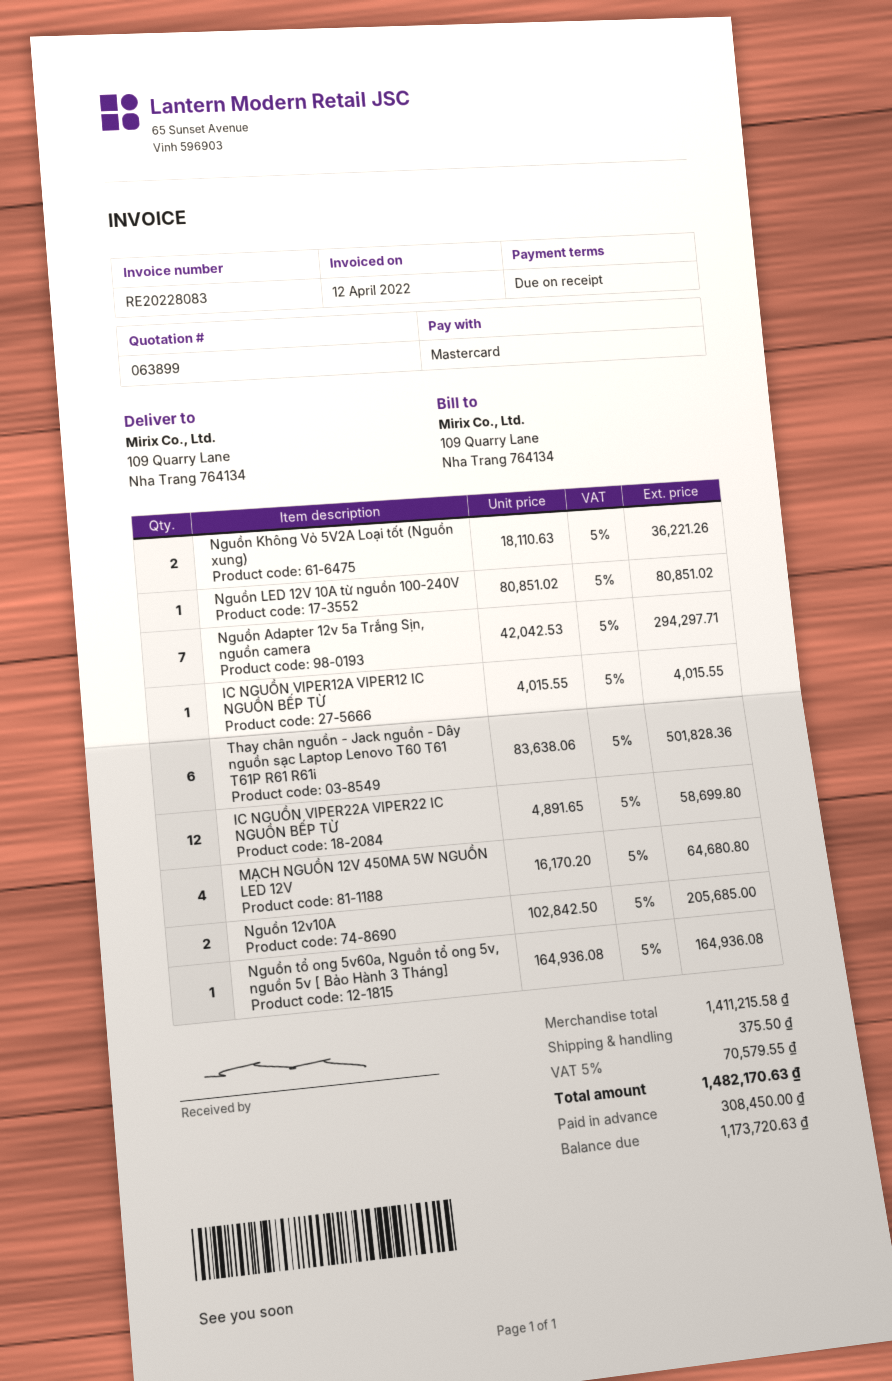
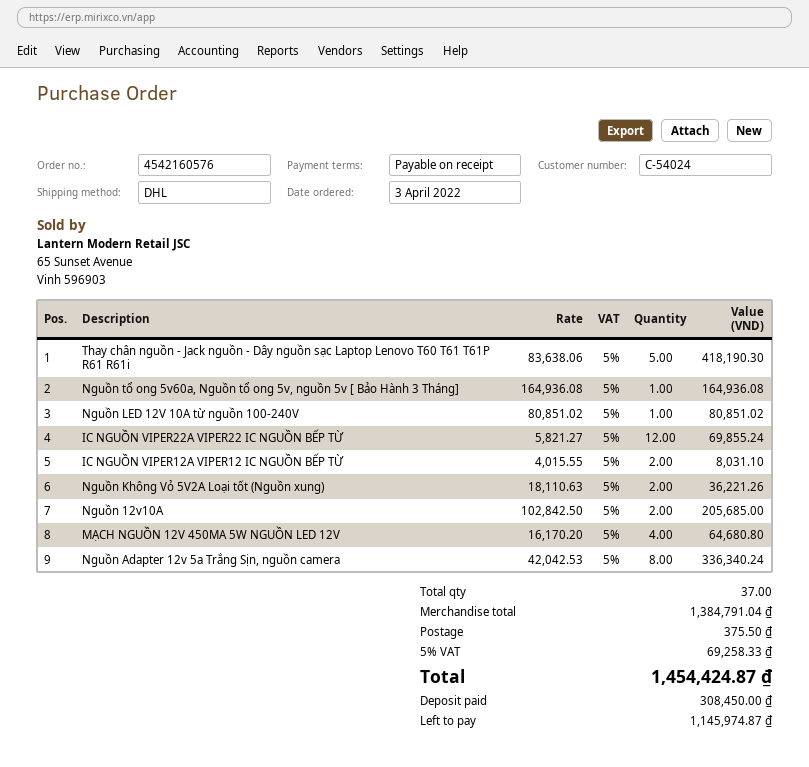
Nguồn Adapter 12v 5a Trắng Sịn, nguồn camera: 7 x 42042.53 = 294297.71 -> 8 x 42042.53 = 336340.24
IC NGUỒN VIPER12A VIPER12 IC NGUỒN BẾP TỪ: 1 x 4015.55 = 4015.55 -> 2 x 4015.55 = 8031.10
Thay chân nguồn - Jack nguồn - Dây nguồn sạc Laptop Lenovo T60 T61 T61P R61 R61i: 6 x 83638.06 = 501828.36 -> 5 x 83638.06 = 418190.30
IC NGUỒN VIPER22A VIPER22 IC NGUỒN BẾP TỪ: 12 x 4891.65 = 58699.80 -> 12 x 5821.27 = 69855.24
subtotal: 1411215.58 -> 1384791.04
tax: 5% = 70579.55 -> 5% = 69258.33
total: 1482170.63 -> 1454424.87
balance: 1173720.63 -> 1145974.87

